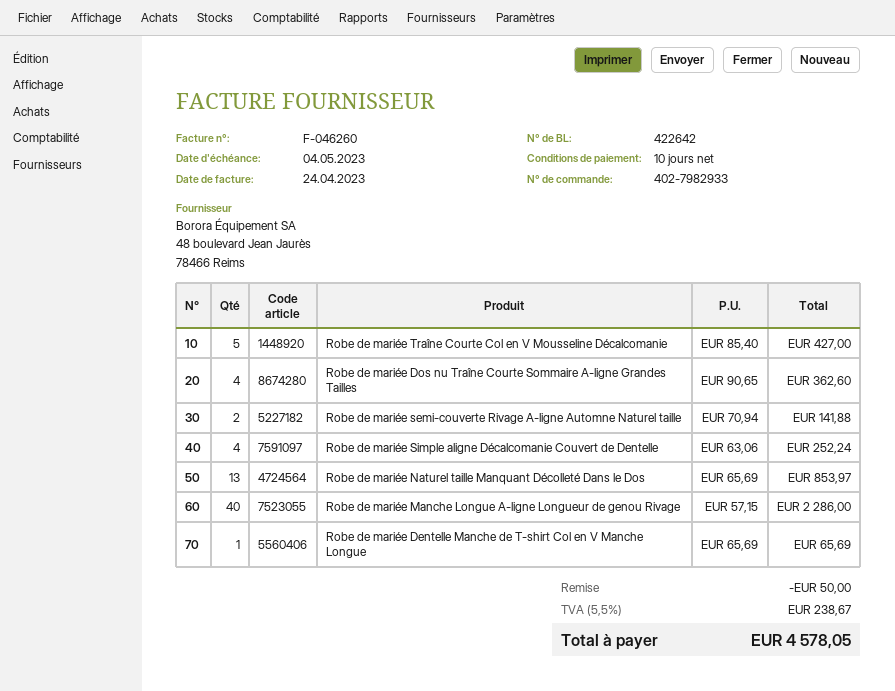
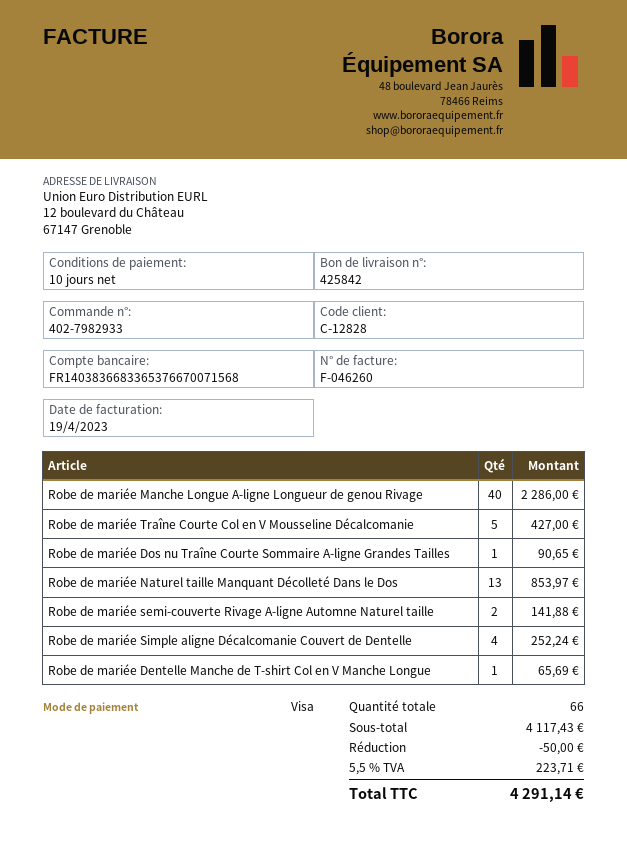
delivery note number: 422642 -> 425842
invoice date: 2023-04-24 -> 2023-04-19
Robe de mariée Dos nu Traîne Courte Sommaire A-ligne Grandes Tailles: 4 for 362.60 -> 1 for 90.65
tax: 5.5% = 238.67 -> 5.5% = 223.71
total: 4578.05 -> 4291.14

